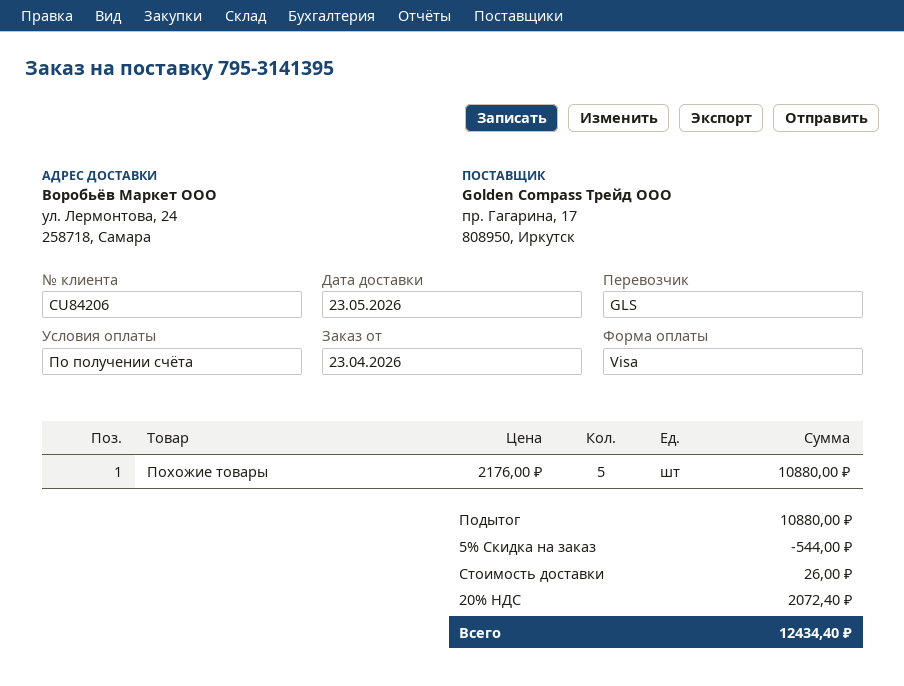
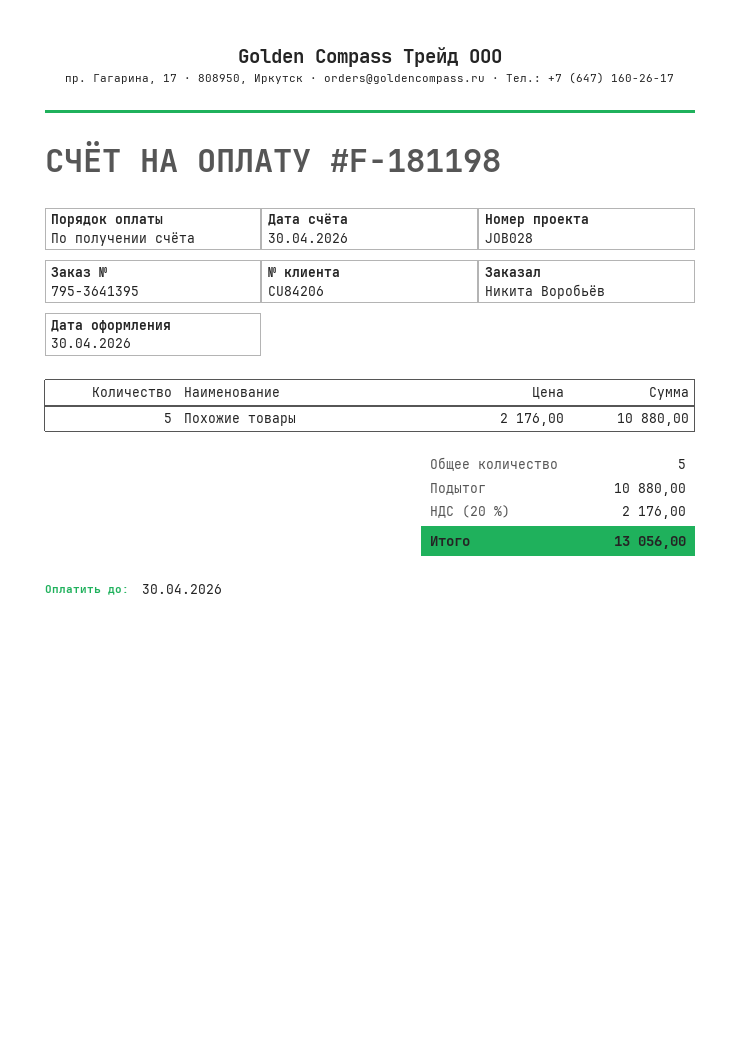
order number: 795-3141395 -> 795-3641395
order date: 2026-04-23 -> 2026-04-30
discount: 5% = 544.00 -> none
shipping: 26.00 -> none
tax: 20% = 2072.40 -> 20% = 2176.00
total: 12434.40 -> 13056.00

